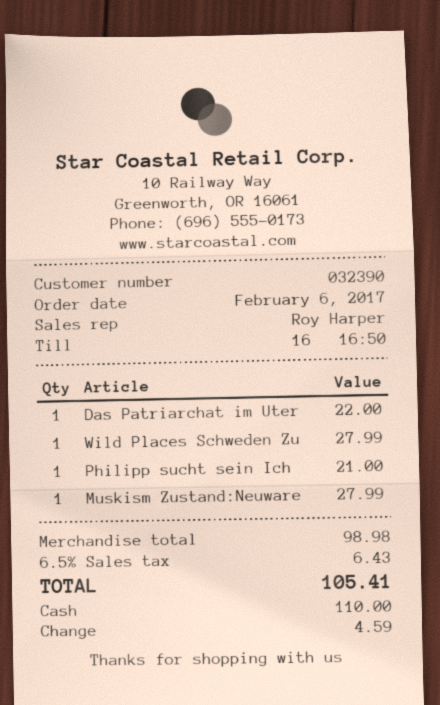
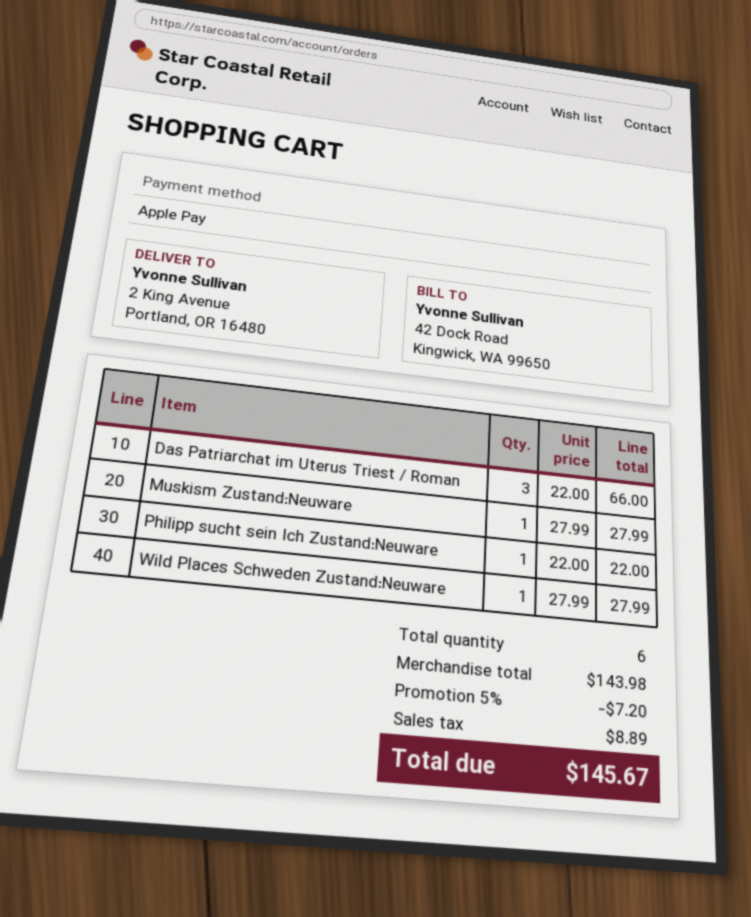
payment method: cash -> Apple Pay
Das Patriarchat im Uter: 1 for 22.00 -> 3 for 66.00
Philipp sucht sein Ich: 1 for 21.00 -> 1 for 22.00
subtotal: 98.98 -> 143.98
discount: none -> 5% = 7.20
tax: 6.43 -> 8.89
total: 105.41 -> 145.67

